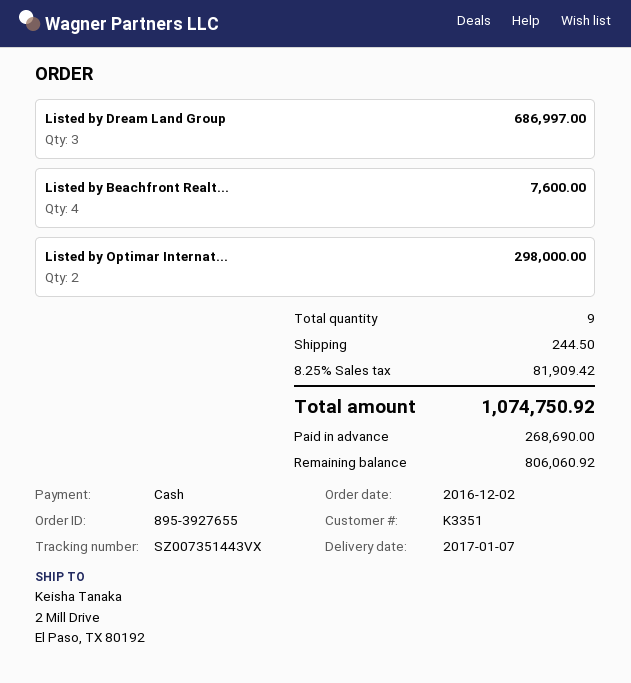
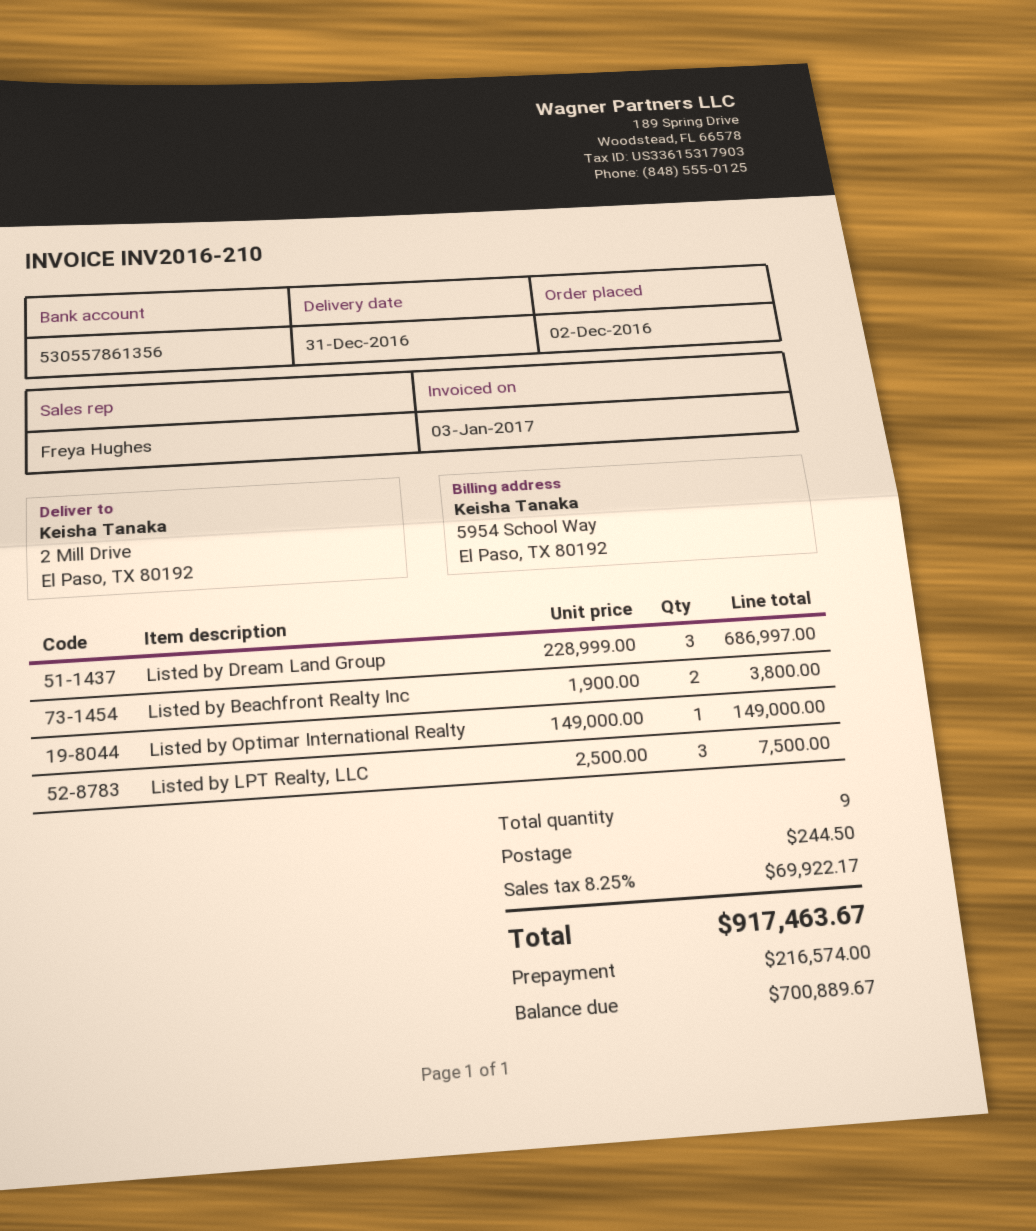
delivery date: 2017-01-07 -> 2016-12-31
Listed by Beachfront Realt...: 4 for 7600.00 -> 2 for 3800.00
Listed by Optimar Internat...: 2 for 298000.00 -> 1 for 149000.00
Listed by LPT Realty, LLC: none -> 3 for 7500.00
tax: 8.25% = 81909.42 -> 8.25% = 69922.17
total: 1074750.92 -> 917463.67
deposit: 268690.00 -> 216574.00
balance: 806060.92 -> 700889.67

